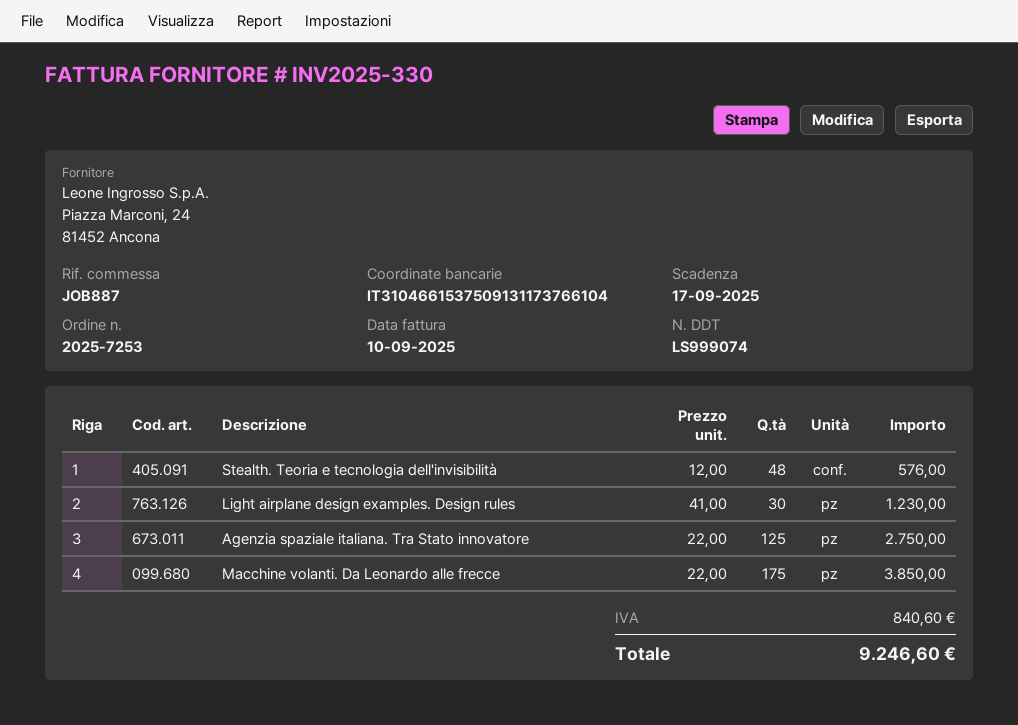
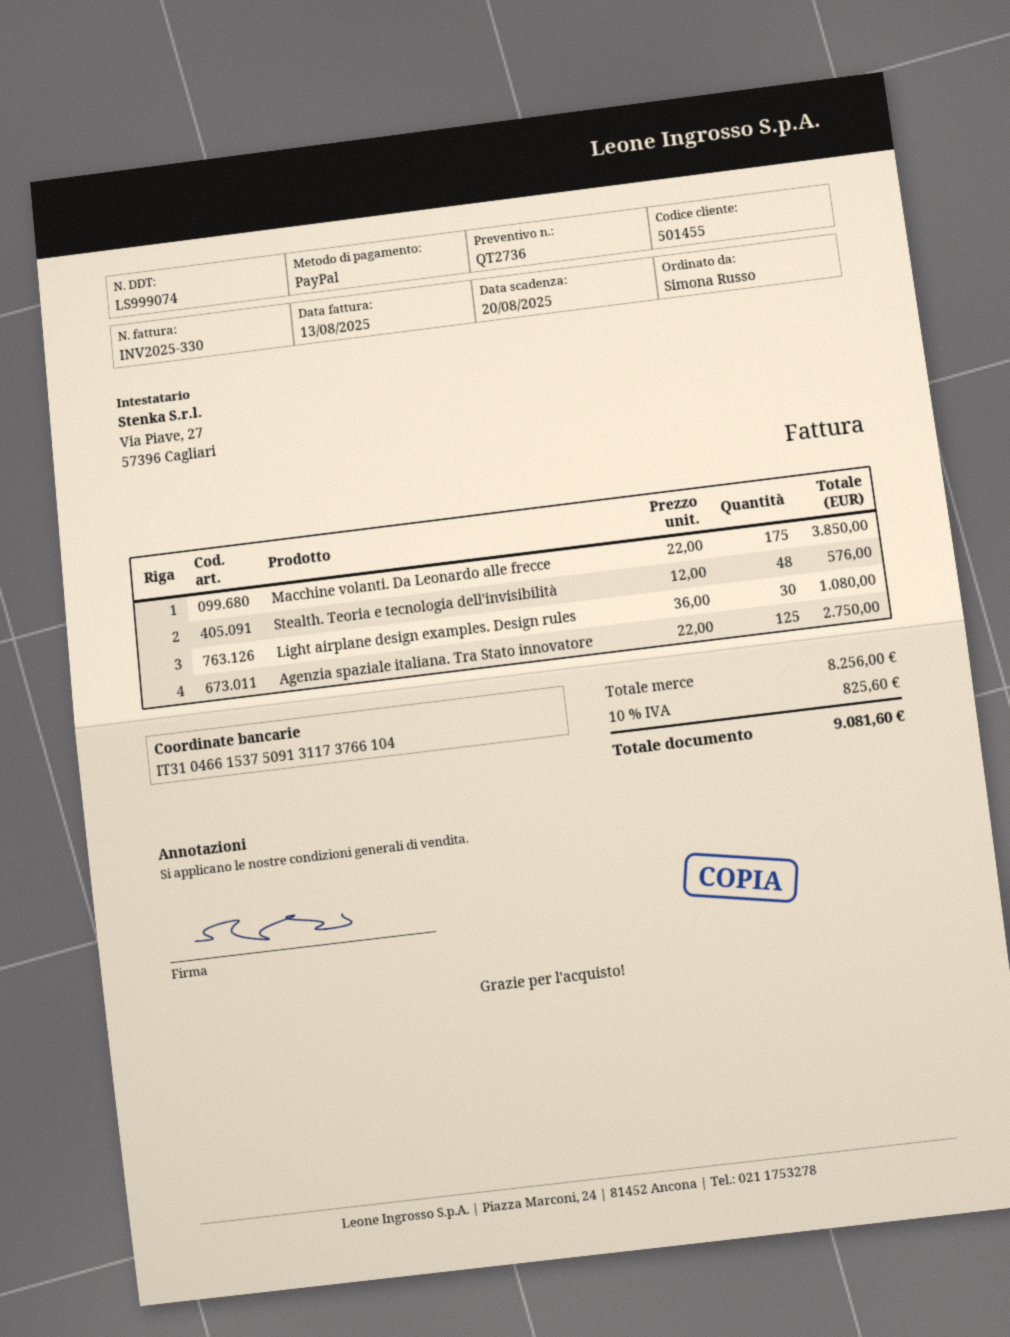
invoice date: 2025-09-10 -> 2025-08-13
due date: 2025-09-17 -> 2025-08-20
Light airplane design examples. Design rules: 30 x 41.00 = 1230.00 -> 30 x 36.00 = 1080.00
tax: 840.60 -> 825.60
total: 9246.60 -> 9081.60

